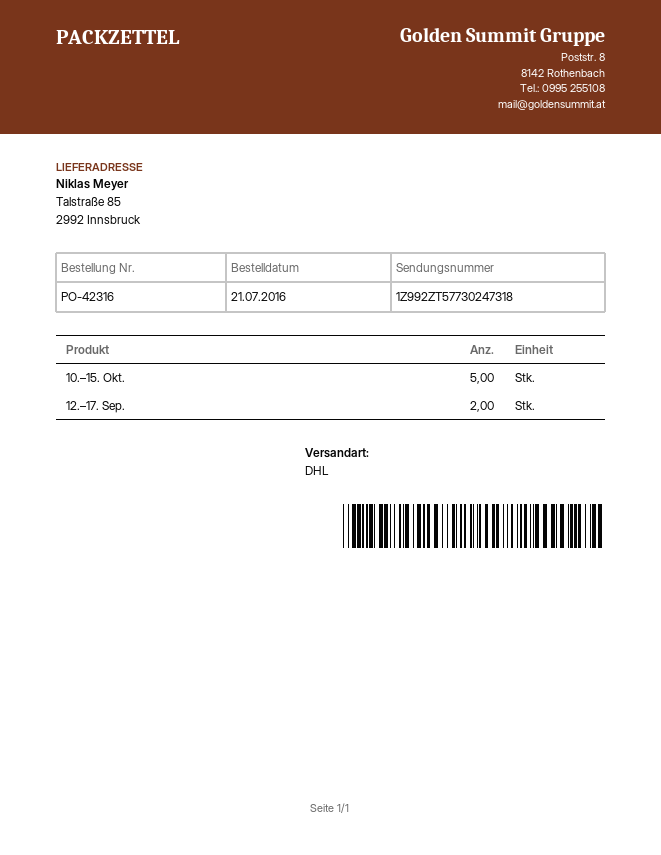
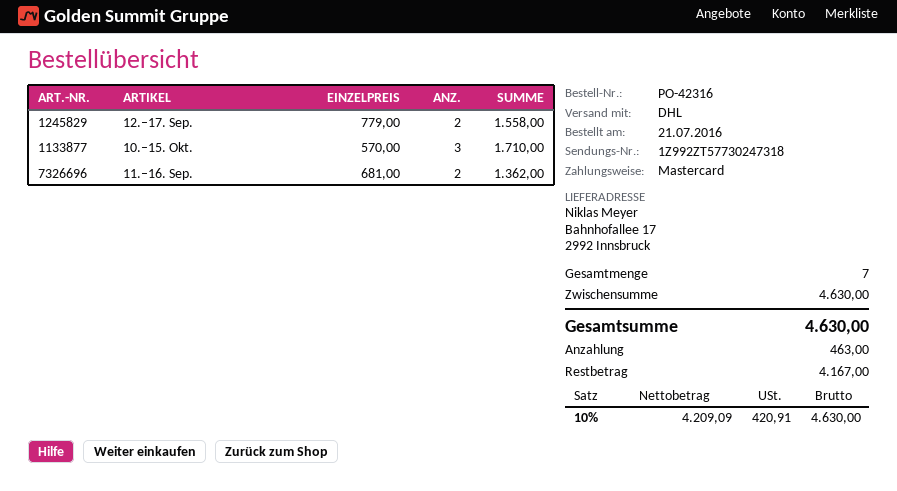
ship to: Talstraße 85, 2992 Innsbruck -> Bahnhofallee 17, 2992 Innsbruck
10.–15. Okt.: 5 -> 3
11.–16. Sep.: none -> 2

